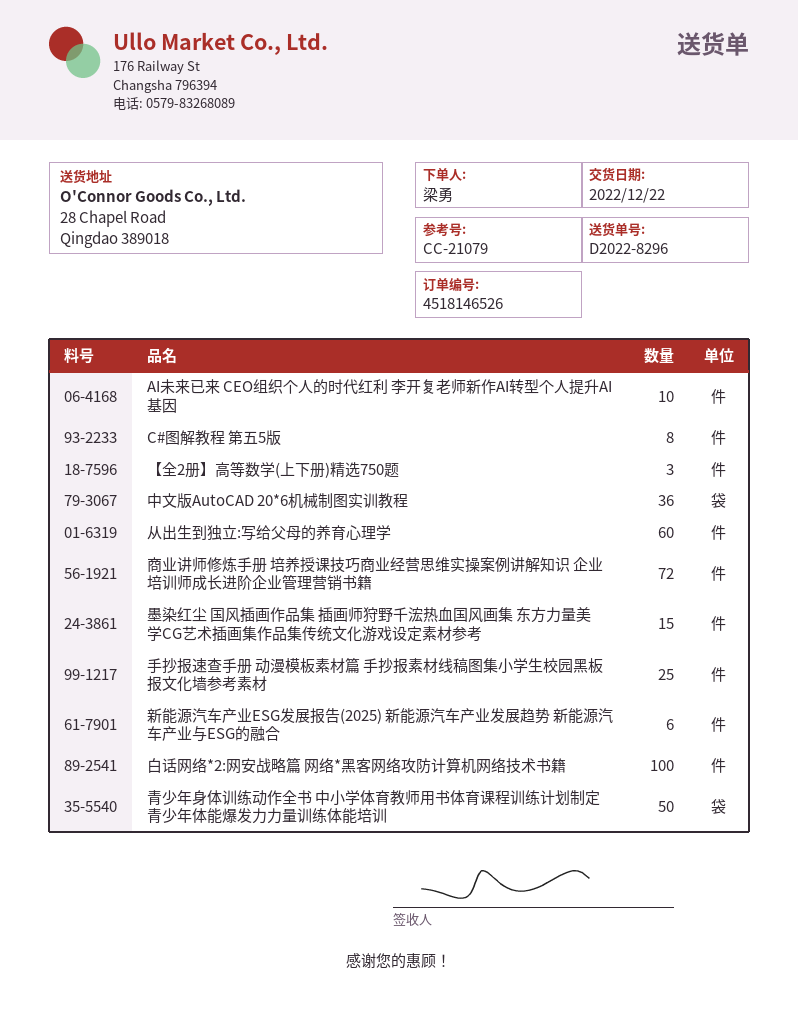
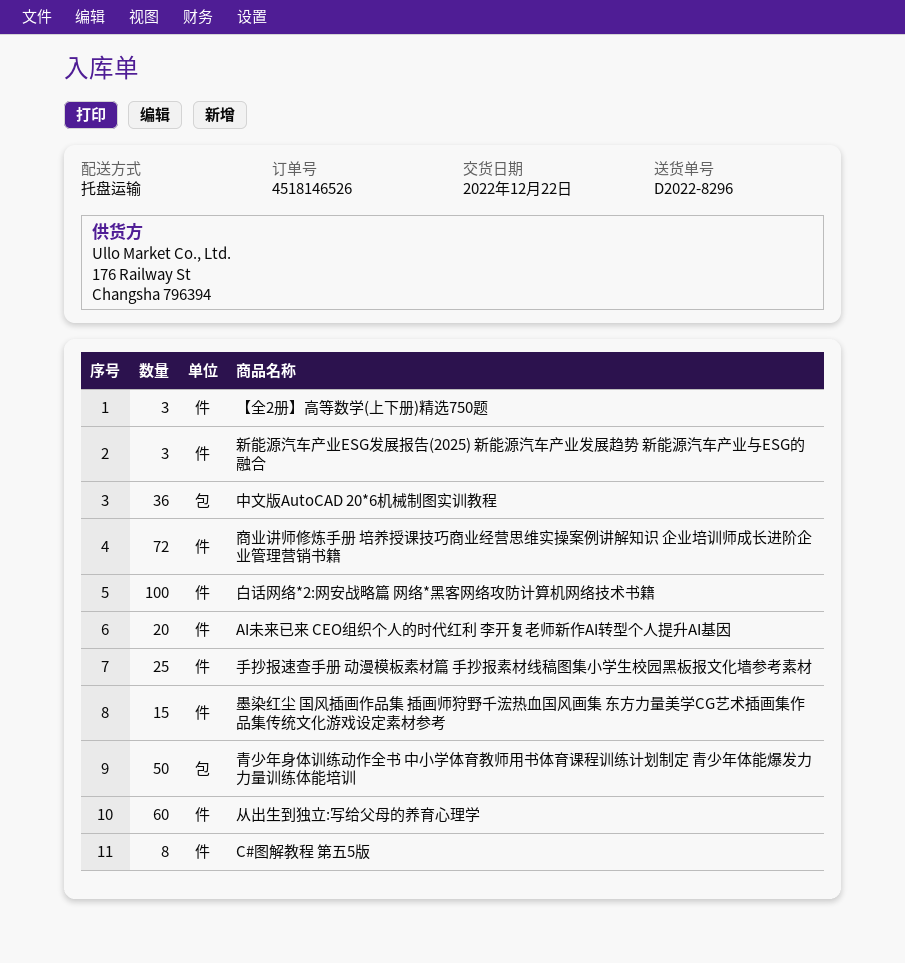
AI未来已来 CEO组织个人的时代红利 李开复老师新作AI转型个人提升AI基因: 10 -> 20
新能源汽车产业ESG发展报告(2025) 新能源汽车产业发展趋势 新能源汽车产业与ESG的融合: 6 -> 3

